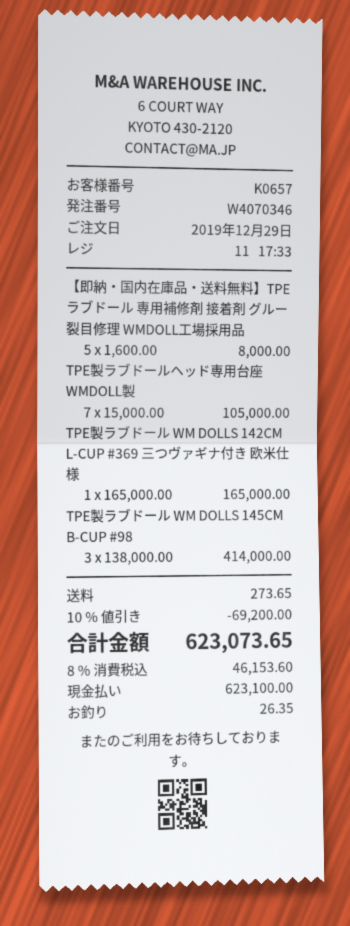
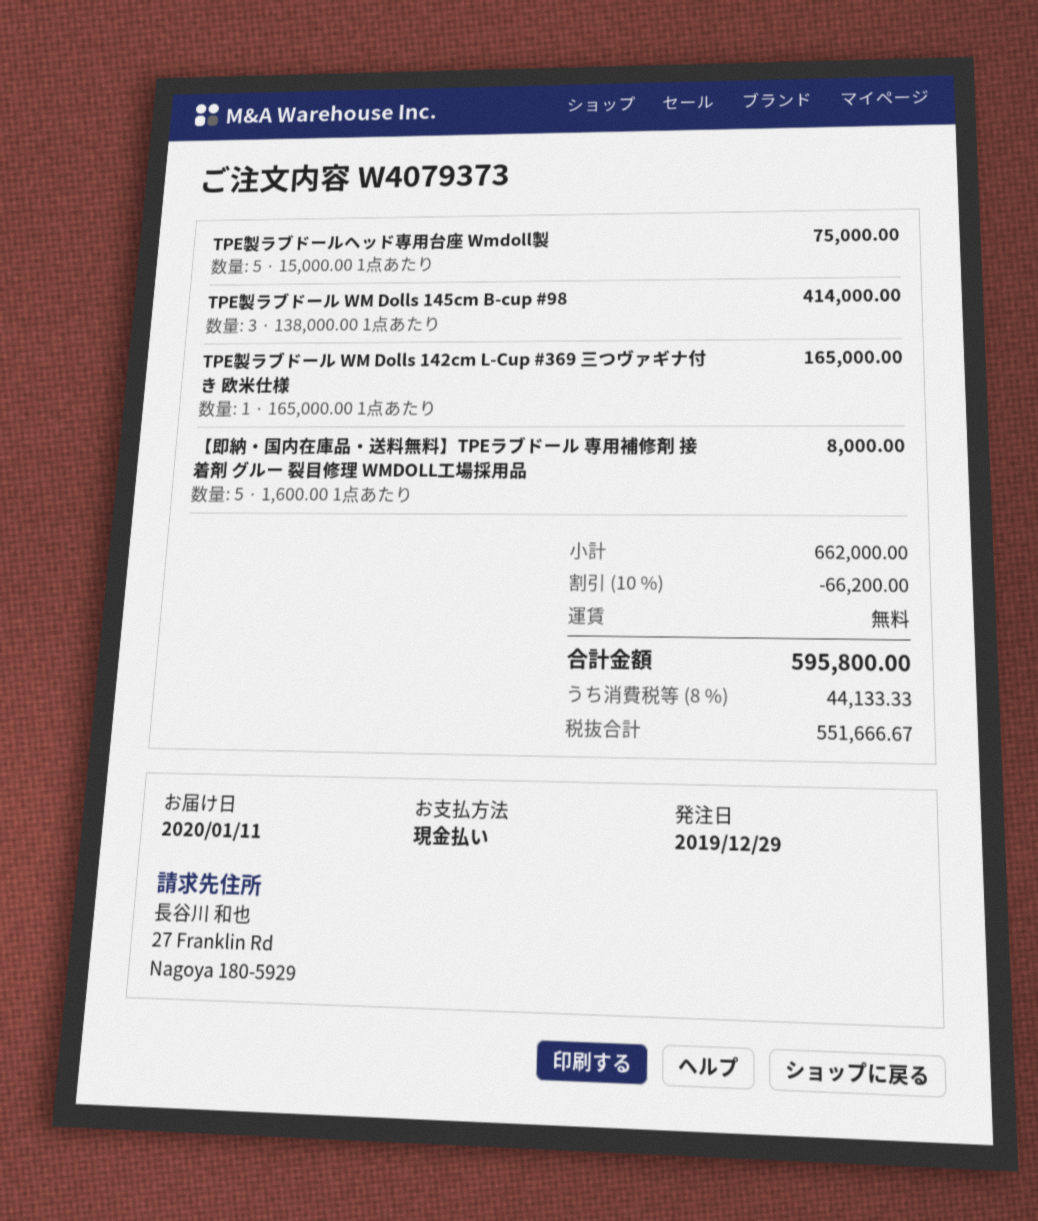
order number: W4070346 -> W4079373
TPE製ラブドールヘッド専用台座 WMDOLL製: 7 x 15000.00 = 105000.00 -> 5 x 15000.00 = 75000.00
discount: 10% = 69200.00 -> 10% = 66200.00
shipping: 273.65 -> 0.00
tax: 8% = 46153.60 -> 8% = 44133.33
total: 623073.65 -> 595800.00

